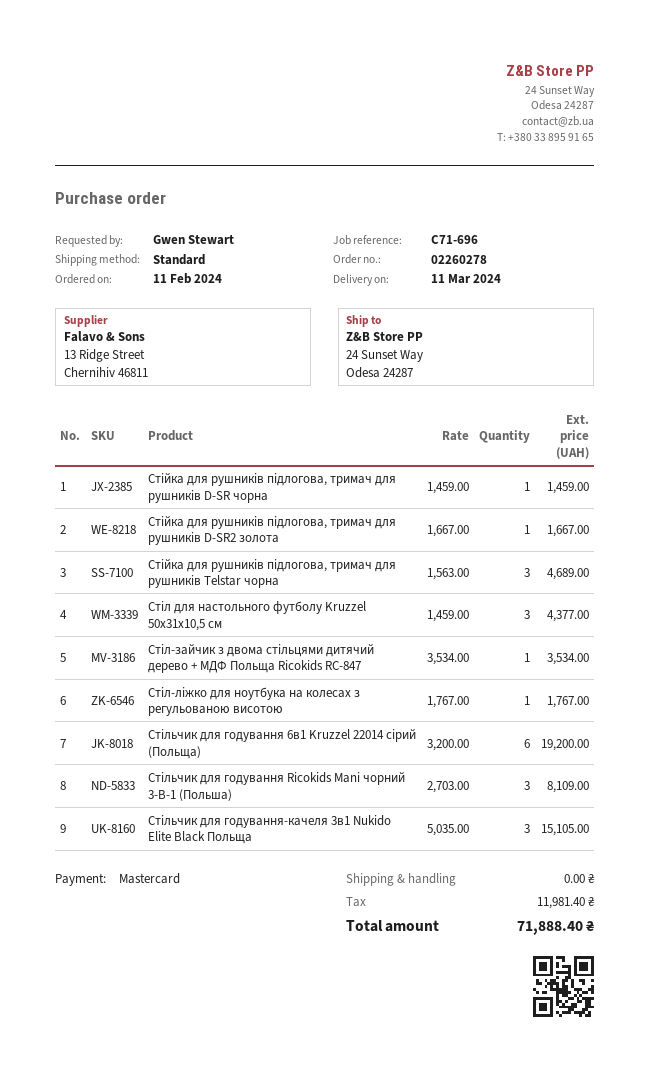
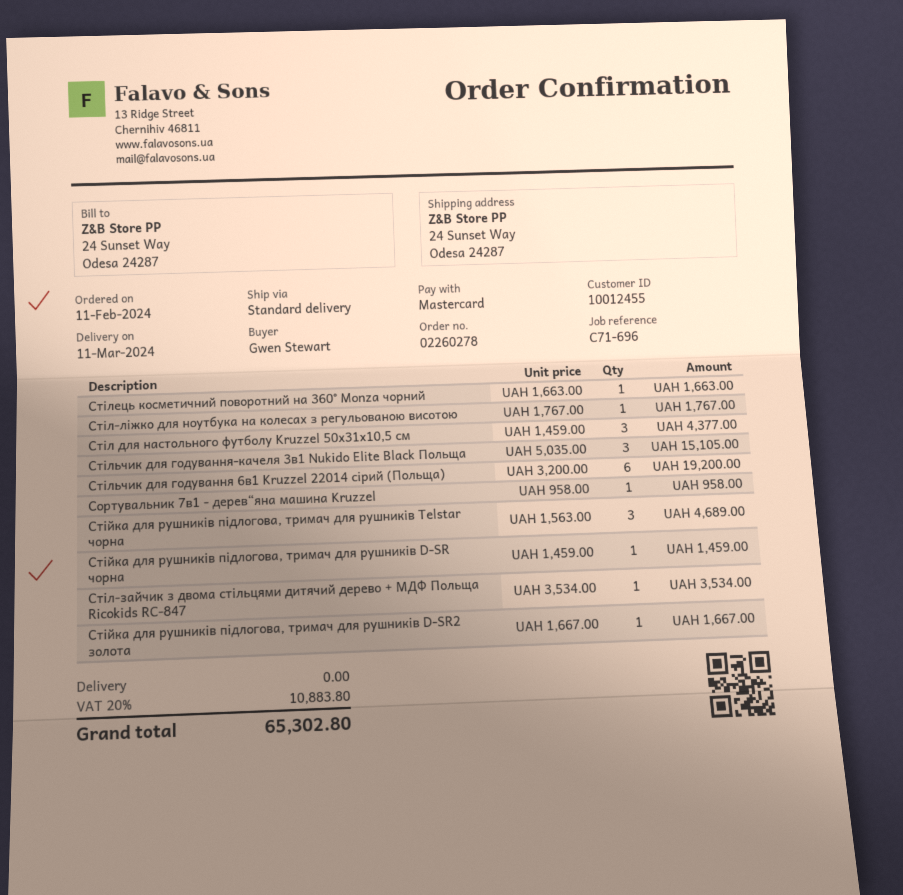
Стільчик для годування Ricokids Mani чорний 3-В-1 (Польша): 3 x 2703.00 = 8109.00 -> none
Стілець косметичний поворотний на 360° Monza чорний: none -> 1 x 1663.00 = 1663.00
Сортувальник 7в1 - дерев“яна машина Kruzzel: none -> 1 x 958.00 = 958.00
tax: 11981.40 -> 10883.80
total: 71888.40 -> 65302.80

